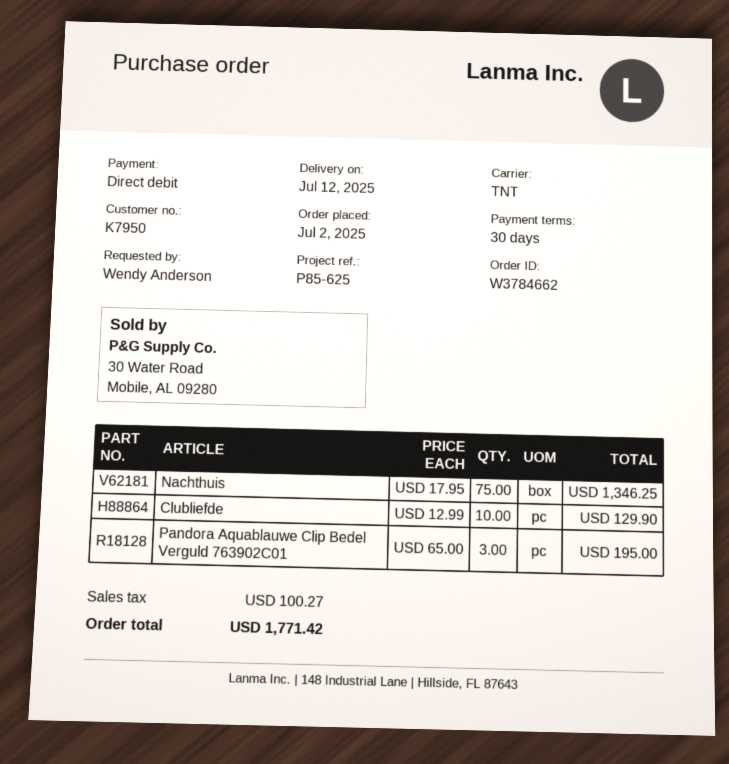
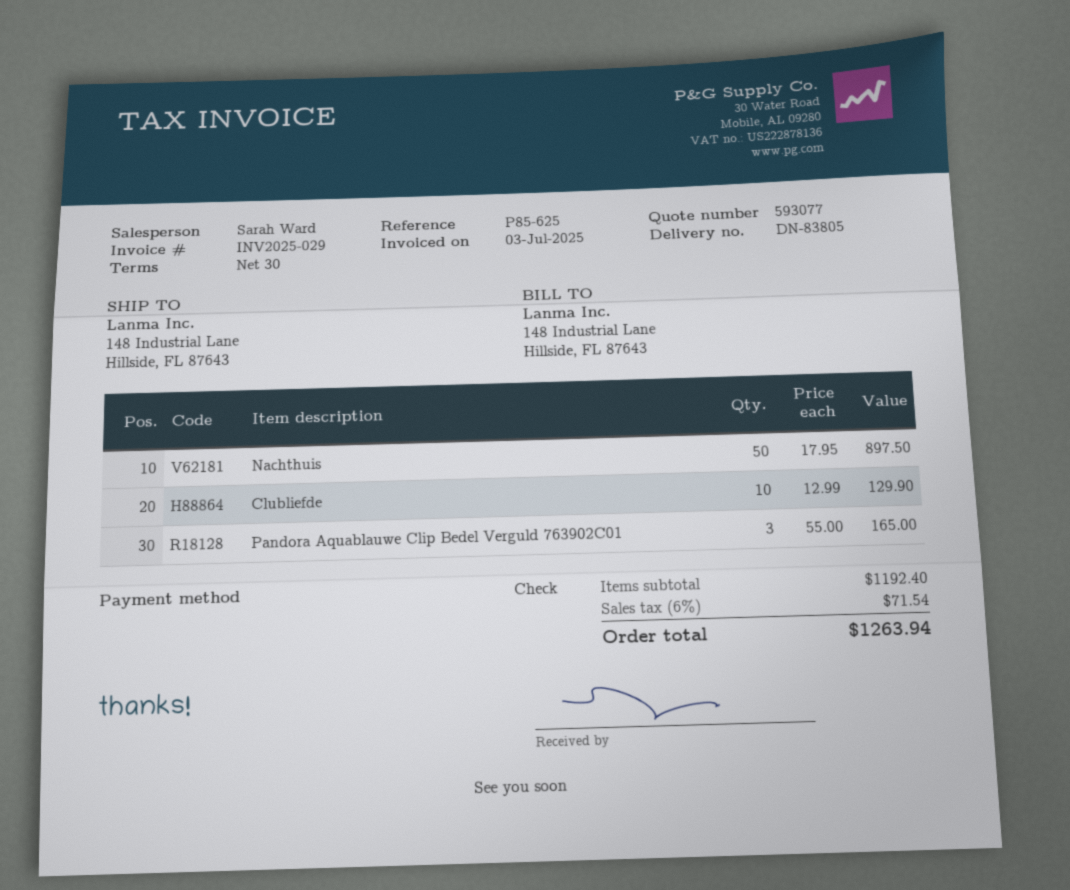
payment method: direct debit -> cheque
Nachthuis: 75 x 17.95 = 1346.25 -> 50 x 17.95 = 897.50
Pandora Aquablauwe Clip Bedel Verguld 763902C01: 3 x 65.00 = 195.00 -> 3 x 55.00 = 165.00
tax: 100.27 -> 71.54
total: 1771.42 -> 1263.94

